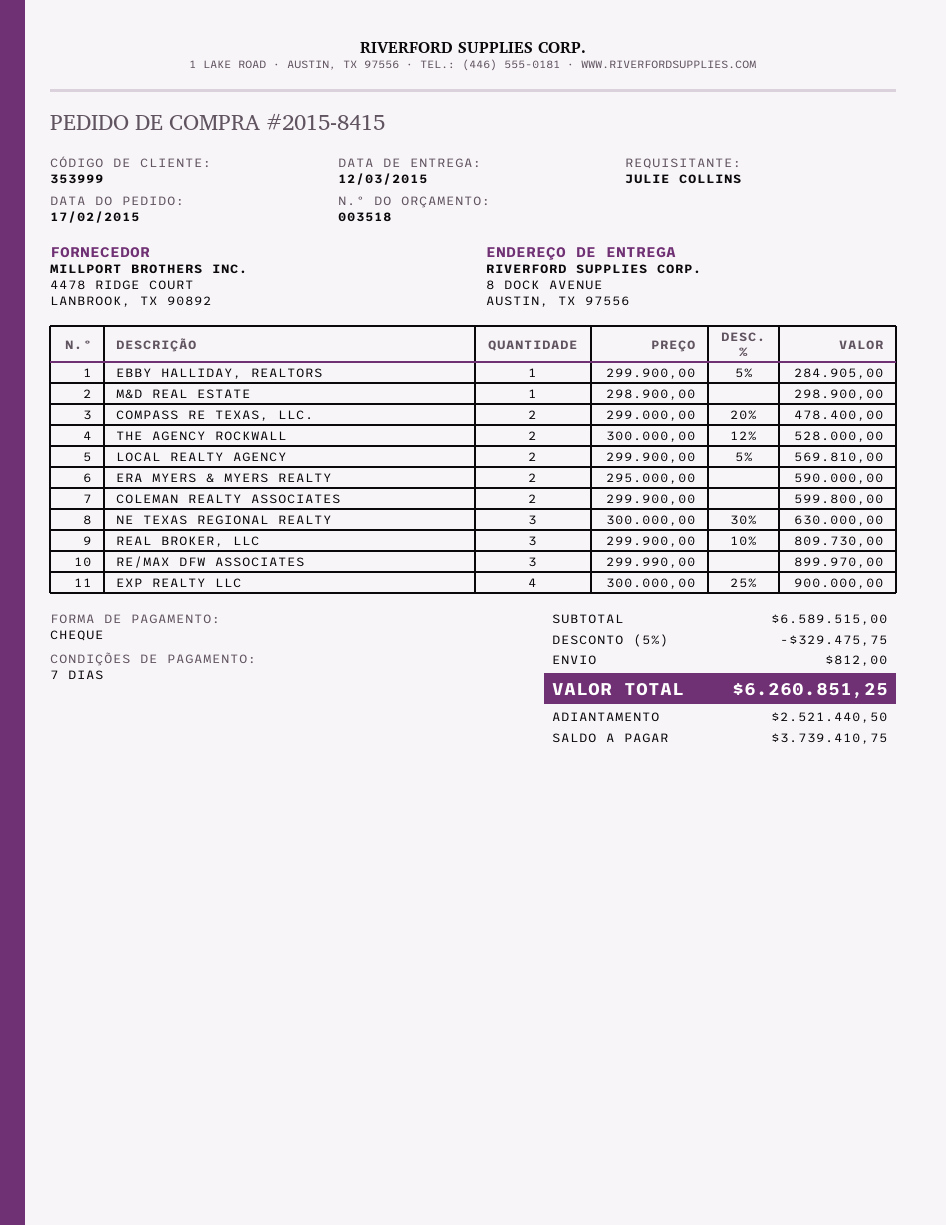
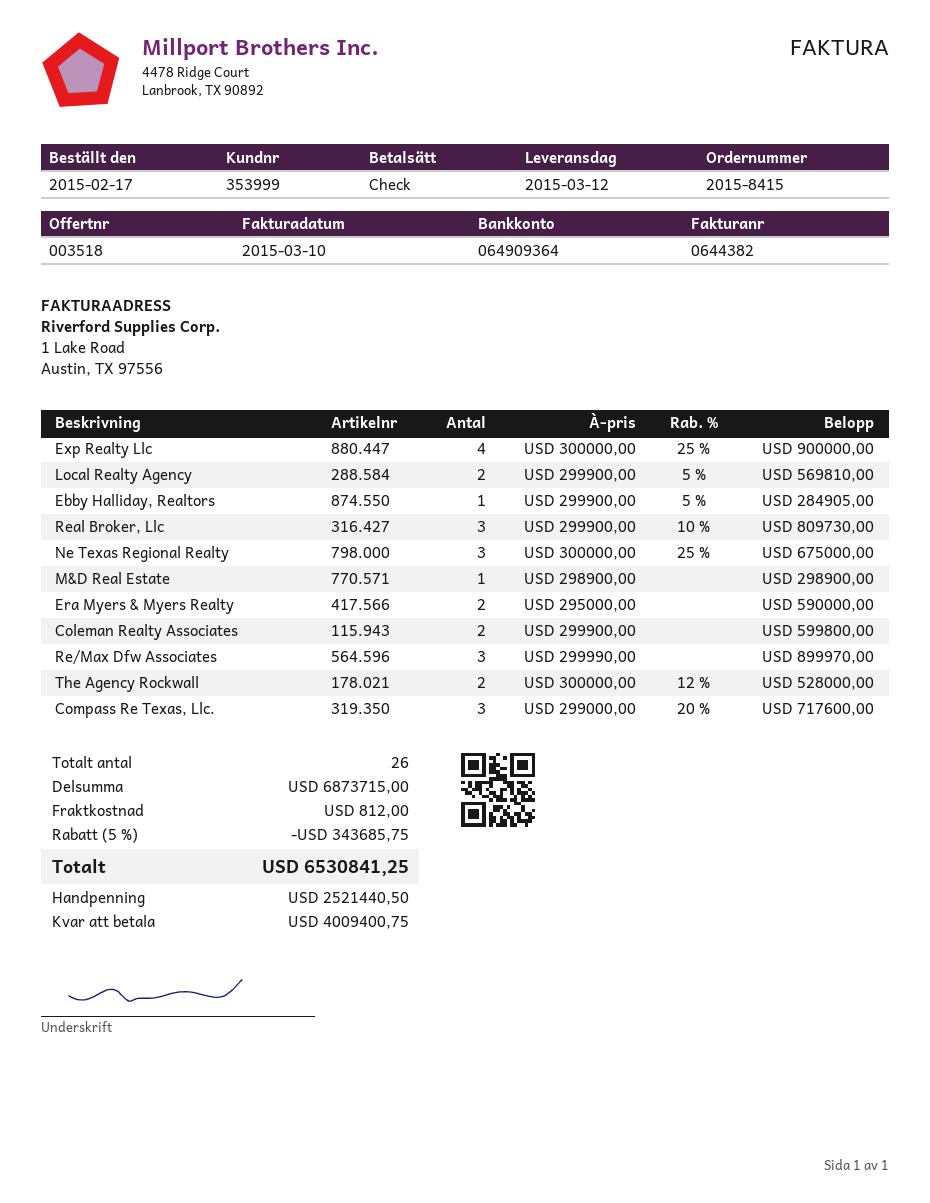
COMPASS RE TEXAS, LLC.: 2 x 299000.00 - 20% = 478400.00 -> 3 x 299000.00 - 20% = 717600.00
NE TEXAS REGIONAL REALTY: 3 x 300000.00 - 30% = 630000.00 -> 3 x 300000.00 - 25% = 675000.00
subtotal: 6589515.00 -> 6873715.00
discount: 5% = 329475.75 -> 5% = 343685.75
total: 6260851.25 -> 6530841.25
balance: 3739410.75 -> 4009400.75

